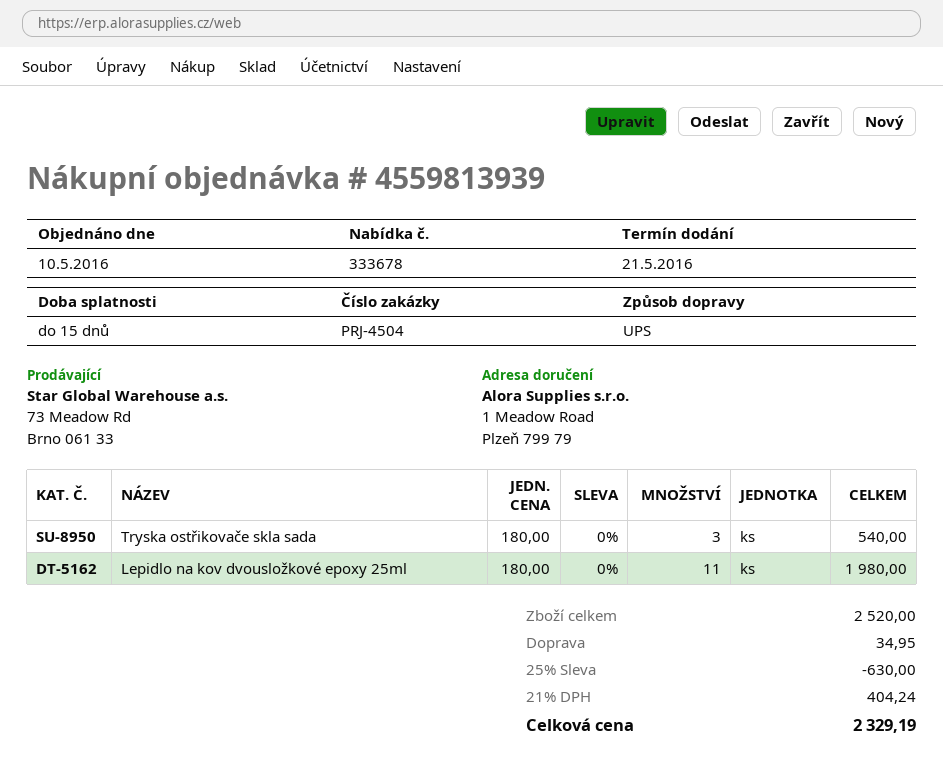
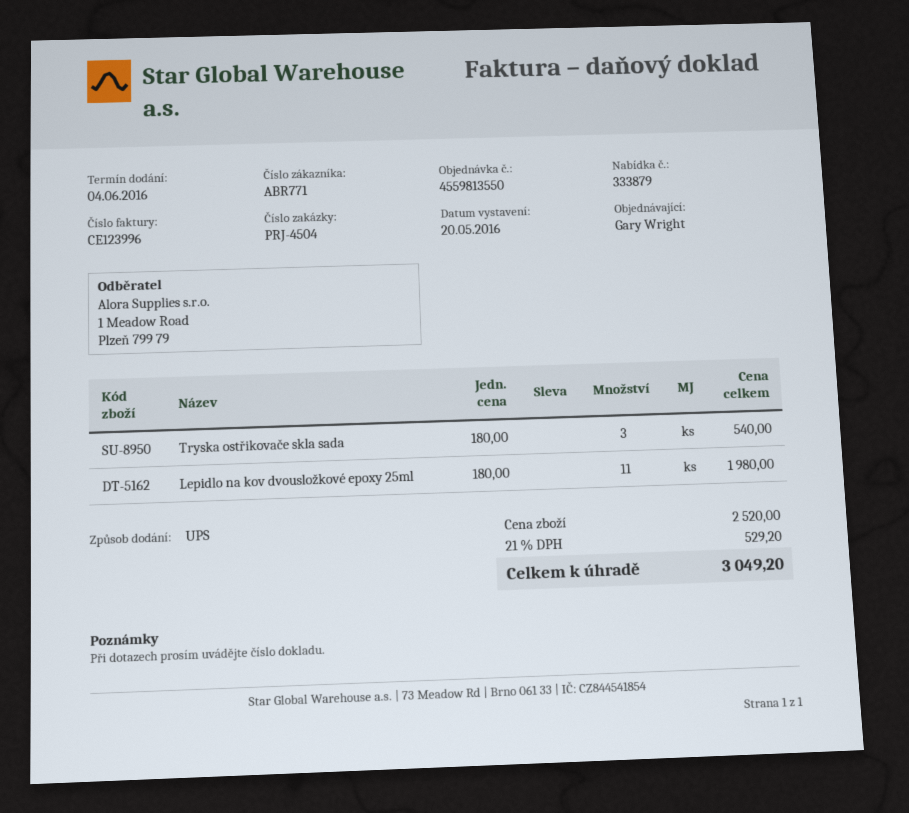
quote number: 333678 -> 333879
order number: 4559813939 -> 4559813550
delivery date: 2016-05-21 -> 2016-06-04
discount: 25% = 630.00 -> none
shipping: 34.95 -> none
tax: 21% = 404.24 -> 21% = 529.20
total: 2329.19 -> 3049.20

